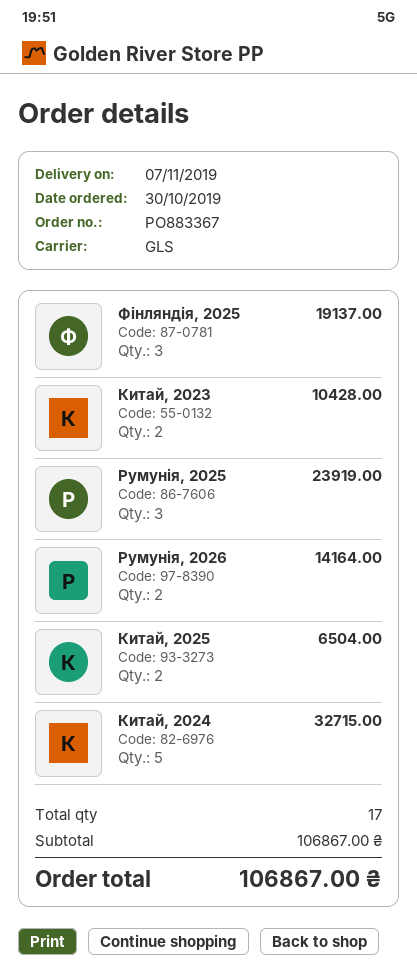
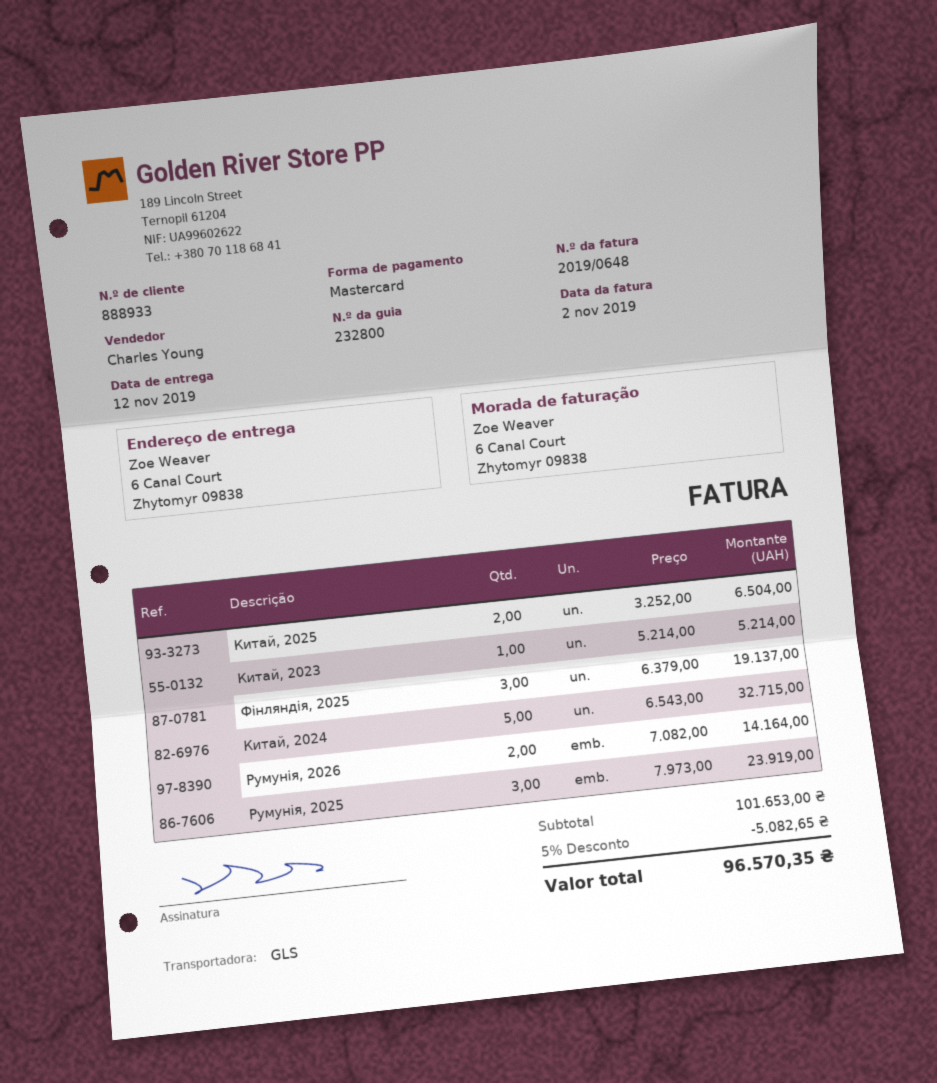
delivery date: 2019-11-07 -> 2019-11-12
Китай, 2023: 2 for 10428.00 -> 1 for 5214.00
subtotal: 106867.00 -> 101653.00
discount: none -> 5% = 5082.65
total: 106867.00 -> 96570.35

